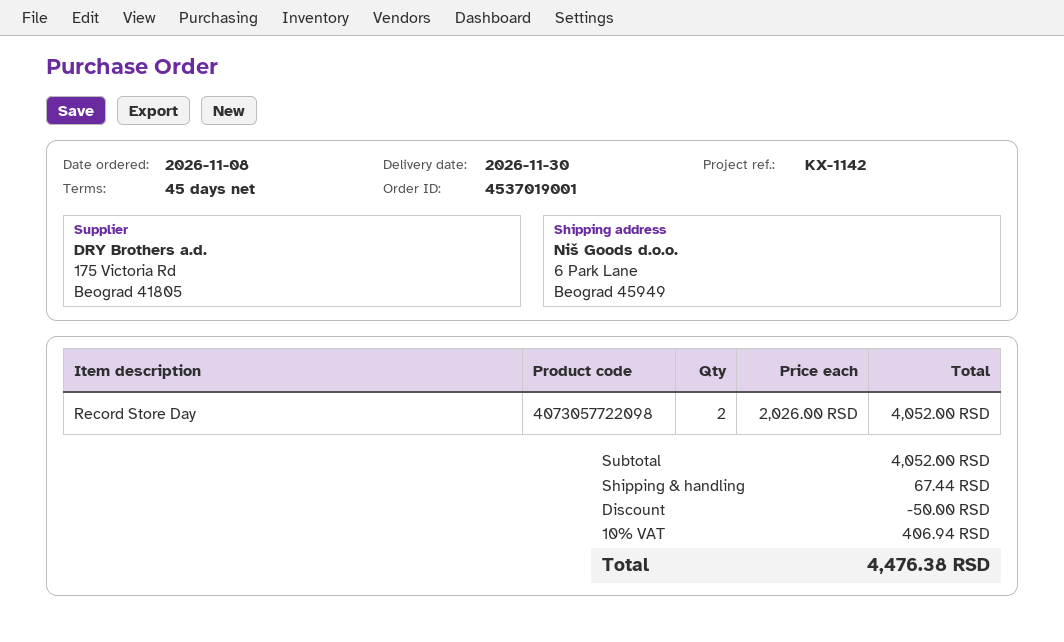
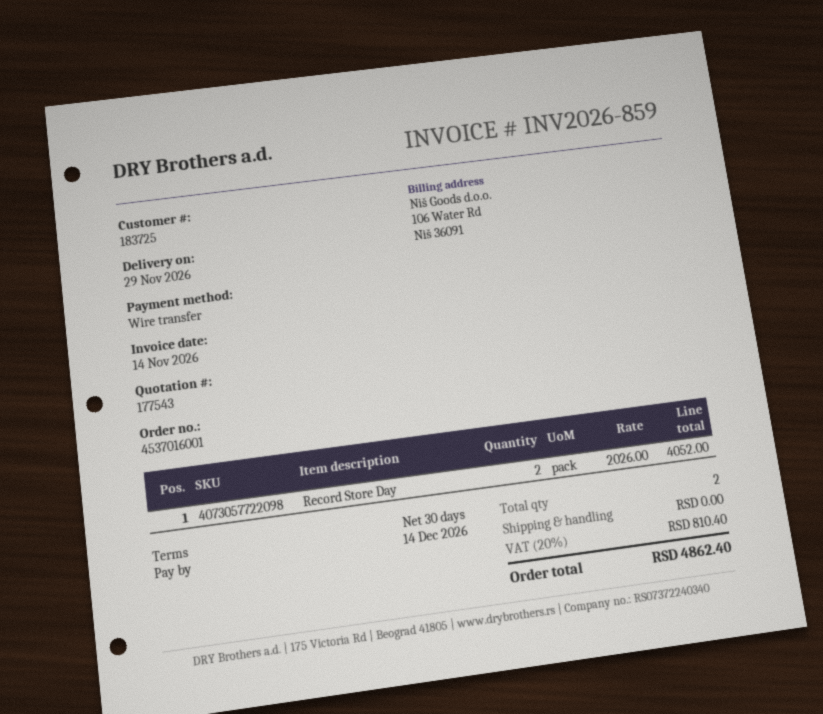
order number: 4537019001 -> 4537016001
delivery date: 2026-11-30 -> 2026-11-29
payment terms: 45 days -> 30 days
discount: 50.00 -> none
shipping: 67.44 -> 0.00
tax: 10% = 406.94 -> 20% = 810.40
total: 4476.38 -> 4862.40

